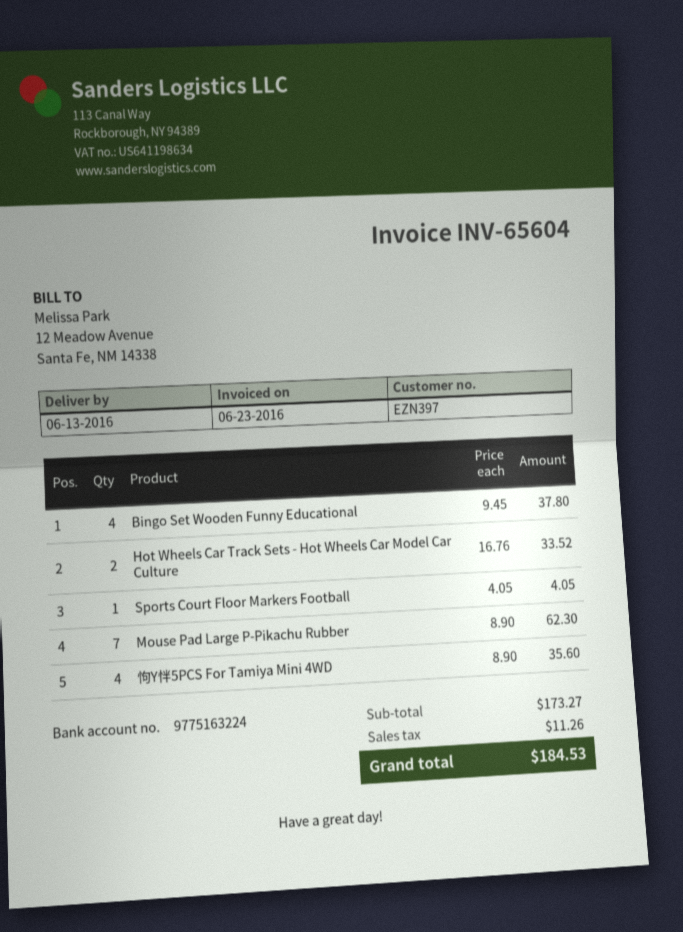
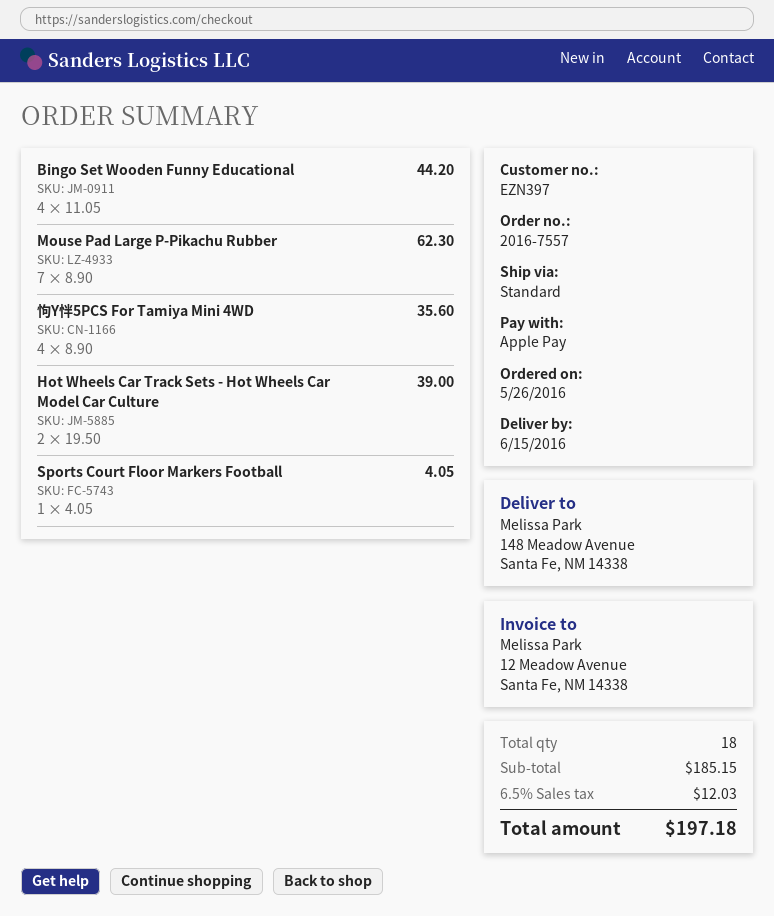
delivery date: 2016-06-13 -> 2016-06-15
Bingo Set Wooden Funny Educational: 4 x 9.45 = 37.80 -> 4 x 11.05 = 44.20
Hot Wheels Car Track Sets - Hot Wheels Car Model Car Culture: 2 x 16.76 = 33.52 -> 2 x 19.50 = 39.00
subtotal: 173.27 -> 185.15
tax: 11.26 -> 12.03
total: 184.53 -> 197.18

